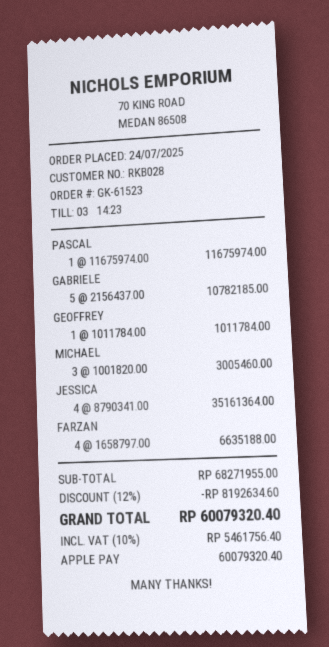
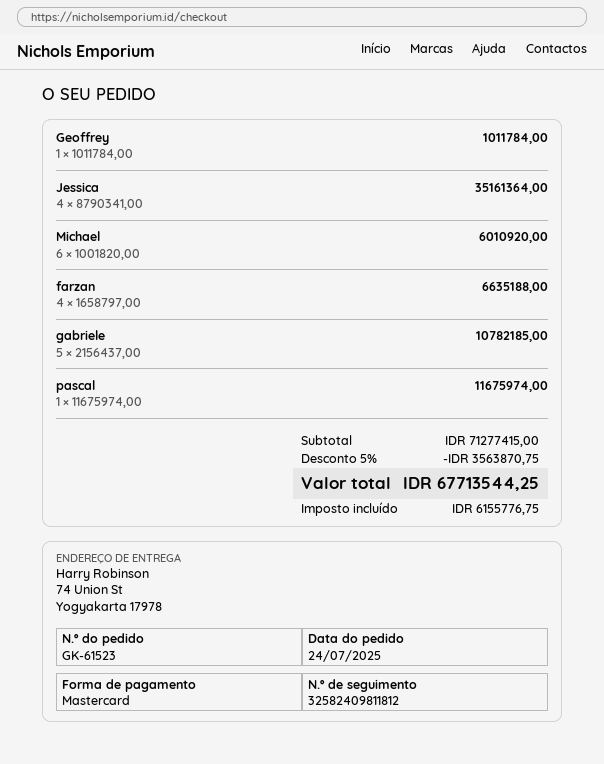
payment method: Apple Pay -> Mastercard
MICHAEL: 3 x 1001820.00 = 3005460.00 -> 6 x 1001820.00 = 6010920.00
subtotal: 68271955.00 -> 71277415.00
discount: 12% = 8192634.60 -> 5% = 3563870.75
tax: 5461756.40 -> 6155776.75
total: 60079320.40 -> 67713544.25

